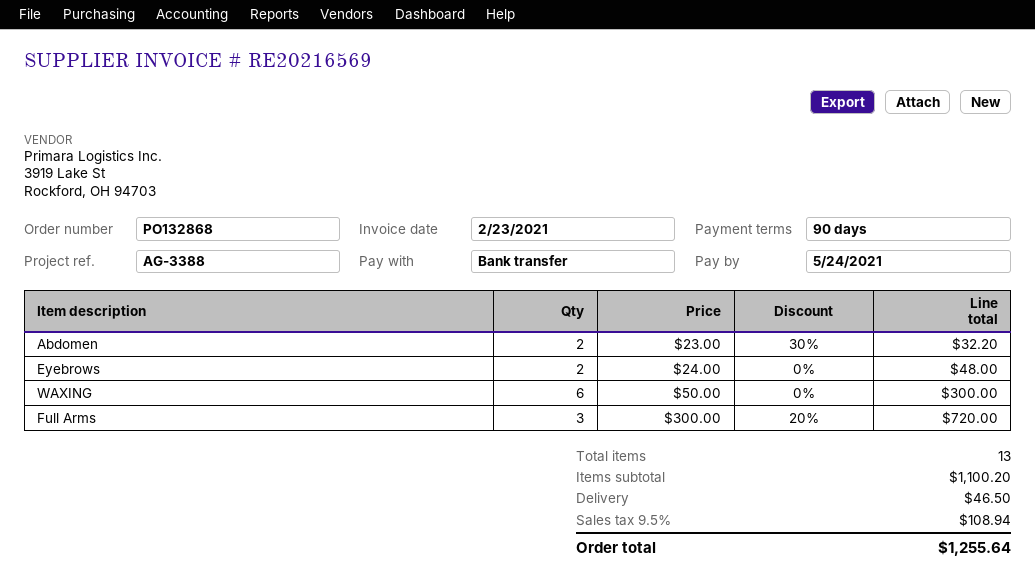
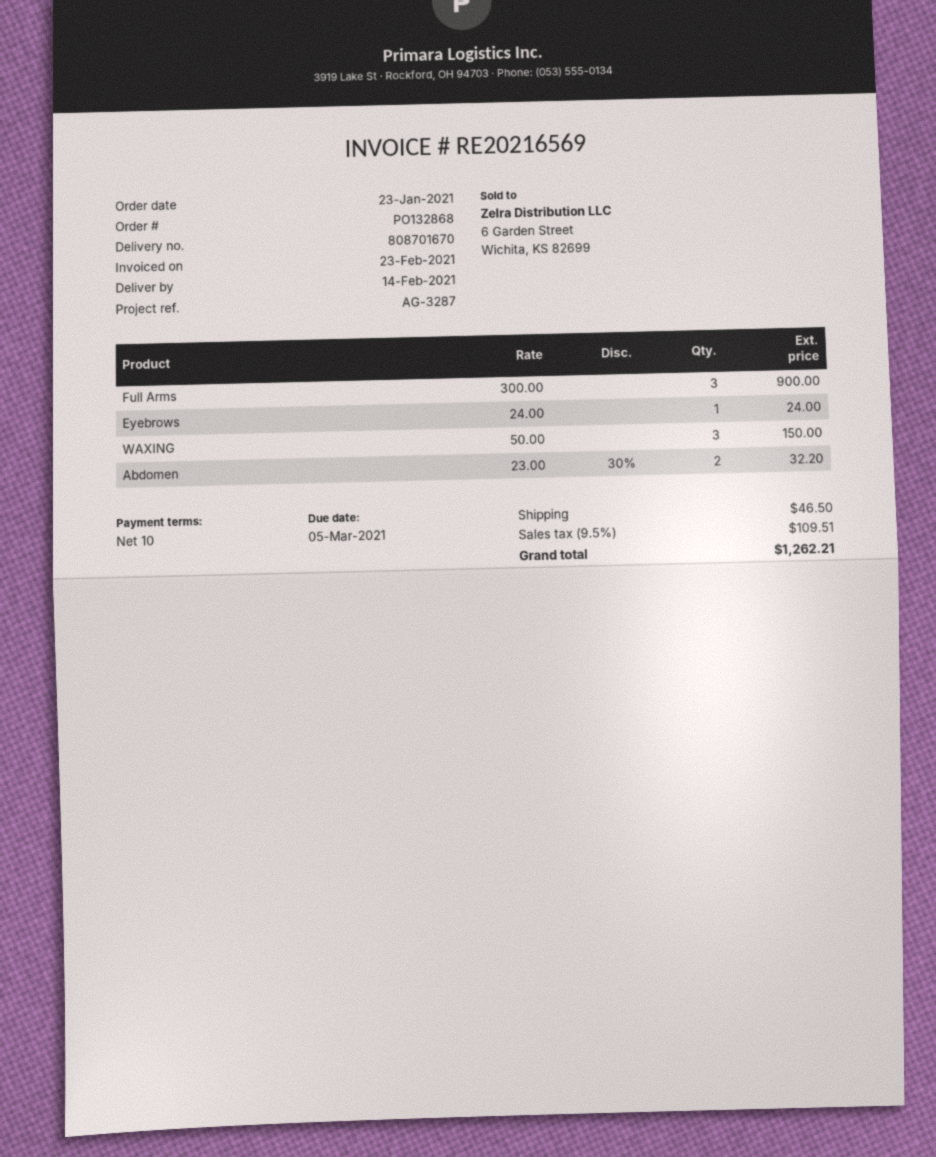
payment terms: 90 days -> 10 days
due date: 2021-05-24 -> 2021-03-05
reference: AG-3388 -> AG-3287
Eyebrows: 2 x 24.00 = 48.00 -> 1 x 24.00 = 24.00
WAXING: 6 x 50.00 = 300.00 -> 3 x 50.00 = 150.00
Full Arms: 3 x 300.00 - 20% = 720.00 -> 3 x 300.00 = 900.00
tax: 9.5% = 108.94 -> 9.5% = 109.51
total: 1255.64 -> 1262.21

